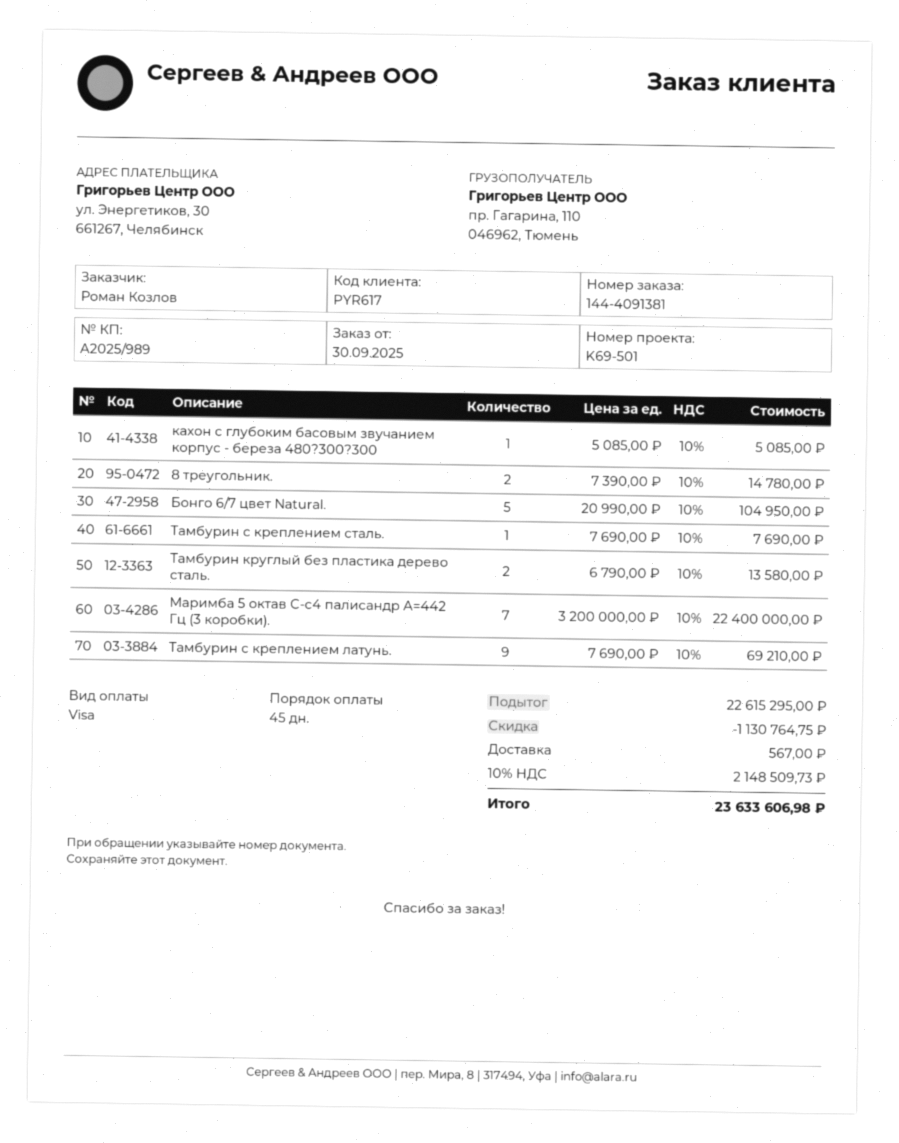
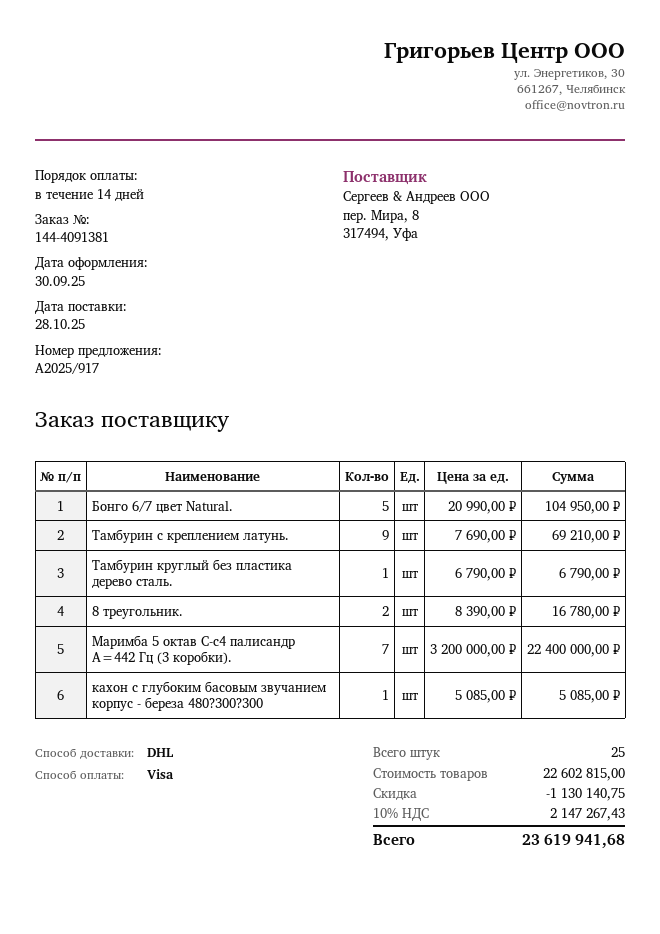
quote number: A2025/989 -> A2025/917
payment terms: 45 days -> 14 days
8 треугольник.: 2 x 7390.00 = 14780.00 -> 2 x 8390.00 = 16780.00
Тамбурин с креплением сталь.: 1 x 7690.00 = 7690.00 -> none
Тамбурин круглый без пластика дерево сталь.: 2 x 6790.00 = 13580.00 -> 1 x 6790.00 = 6790.00
subtotal: 22615295.00 -> 22602815.00
discount: 1130764.75 -> 1130140.75
shipping: 567.00 -> none
tax: 10% = 2148509.73 -> 10% = 2147267.43
total: 23633606.98 -> 23619941.68

